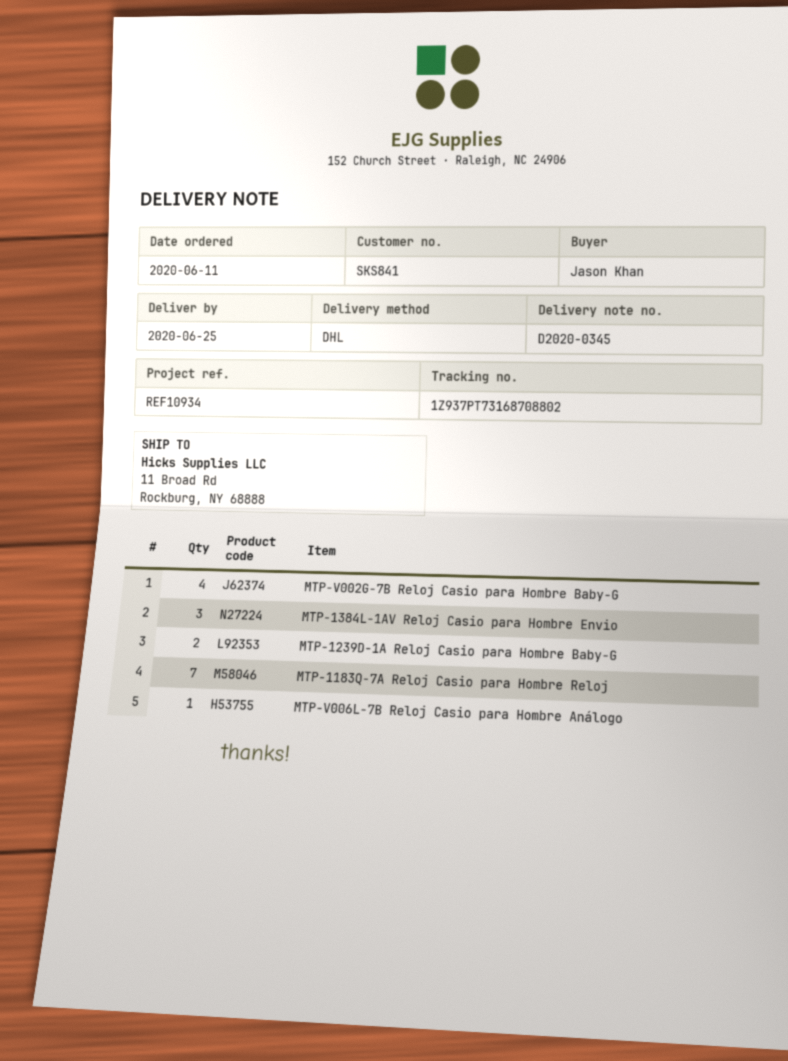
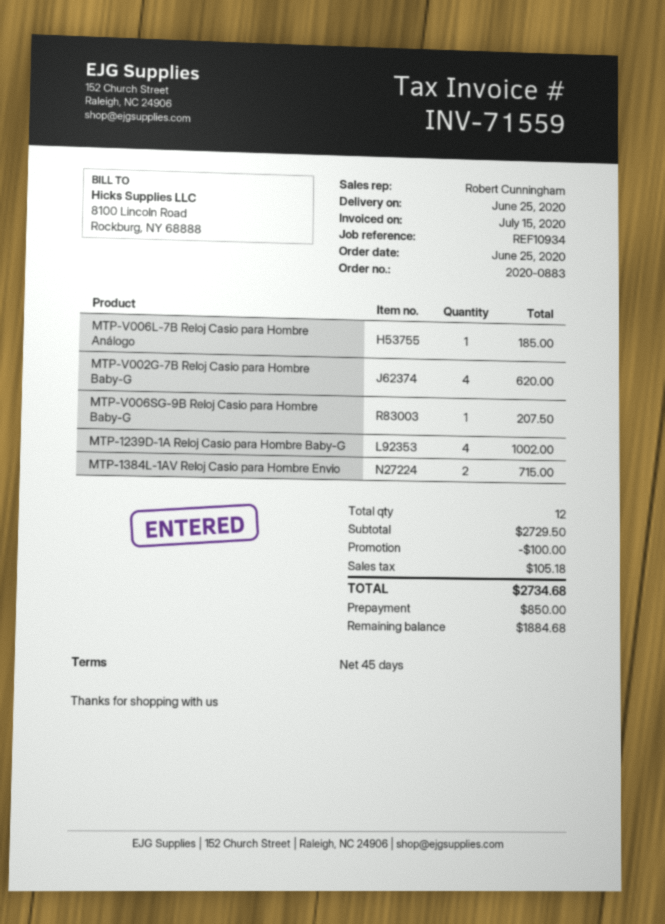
order date: 2020-06-11 -> 2020-06-25
MTP-1384L-1AV Reloj Casio para Hombre Envio: 3 -> 2
MTP-1239D-1A Reloj Casio para Hombre Baby-G: 2 -> 4
MTP-1183Q-7A Reloj Casio para Hombre Reloj: 7 -> none
MTP-V006SG-9B Reloj Casio para Hombre Baby-G: none -> 1

